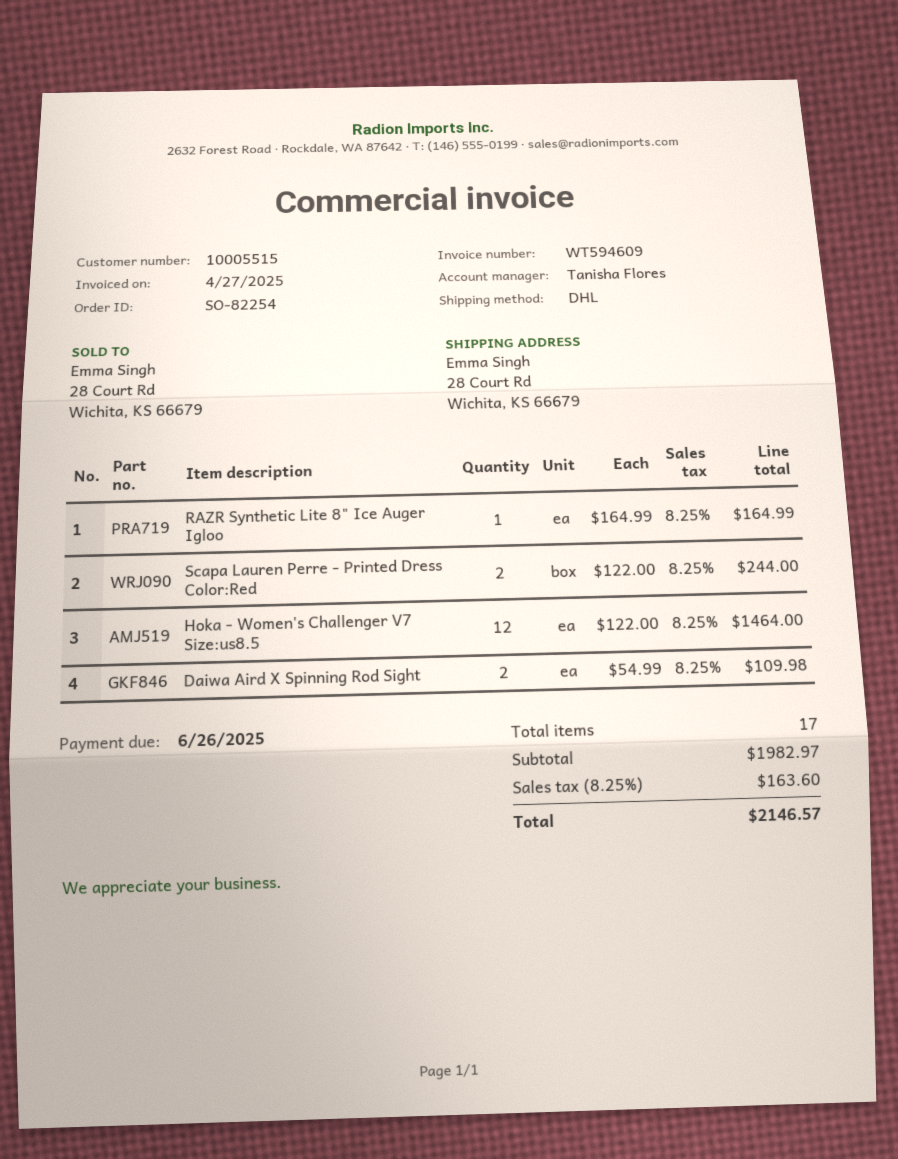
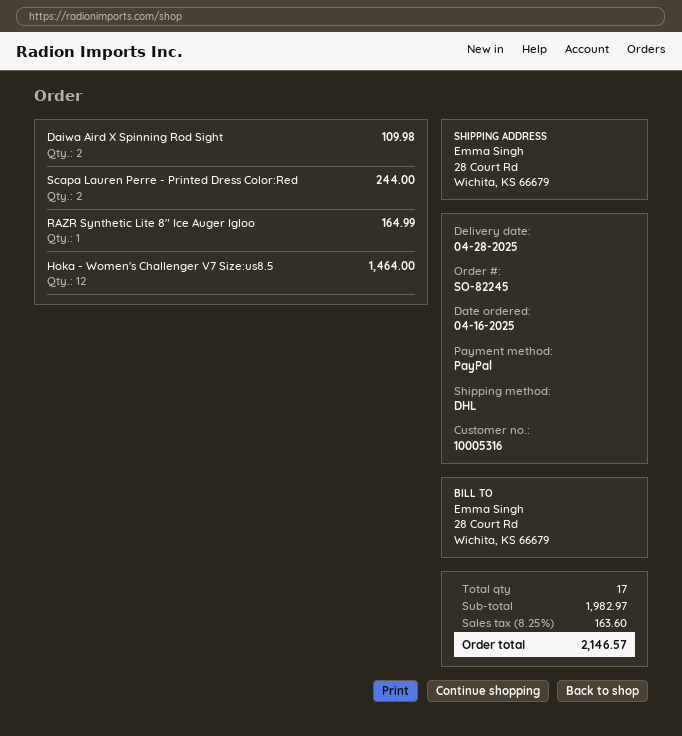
order number: SO-82254 -> SO-82245
customer number: 10005515 -> 10005316

